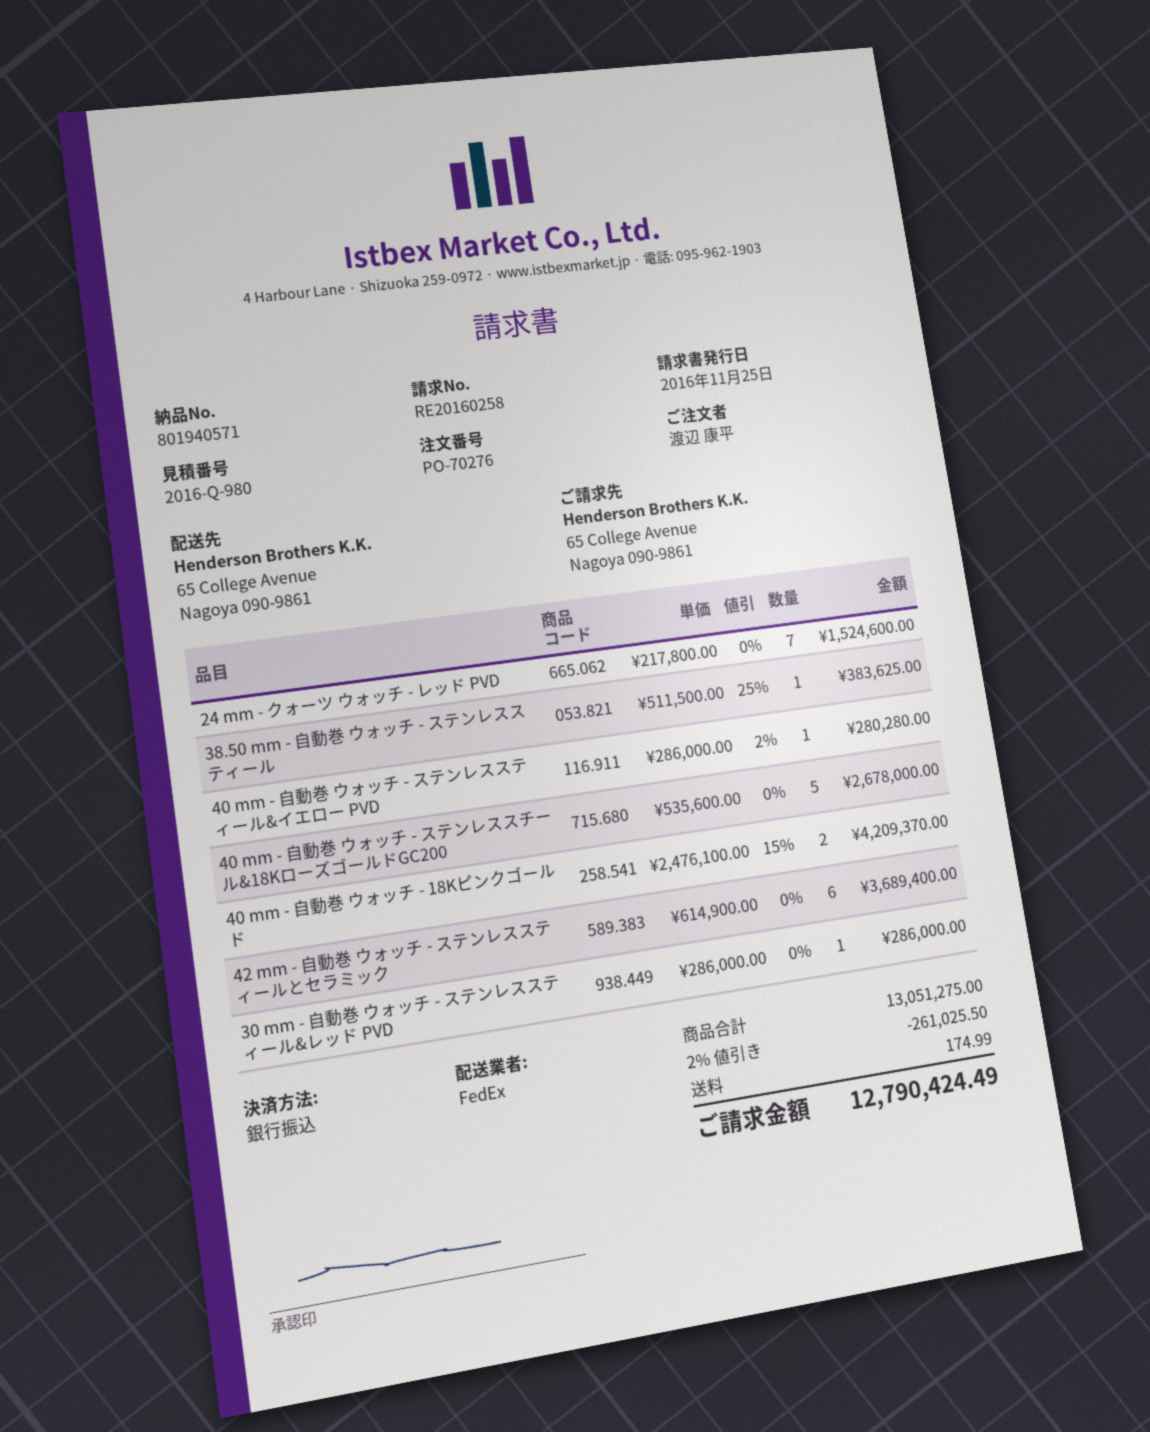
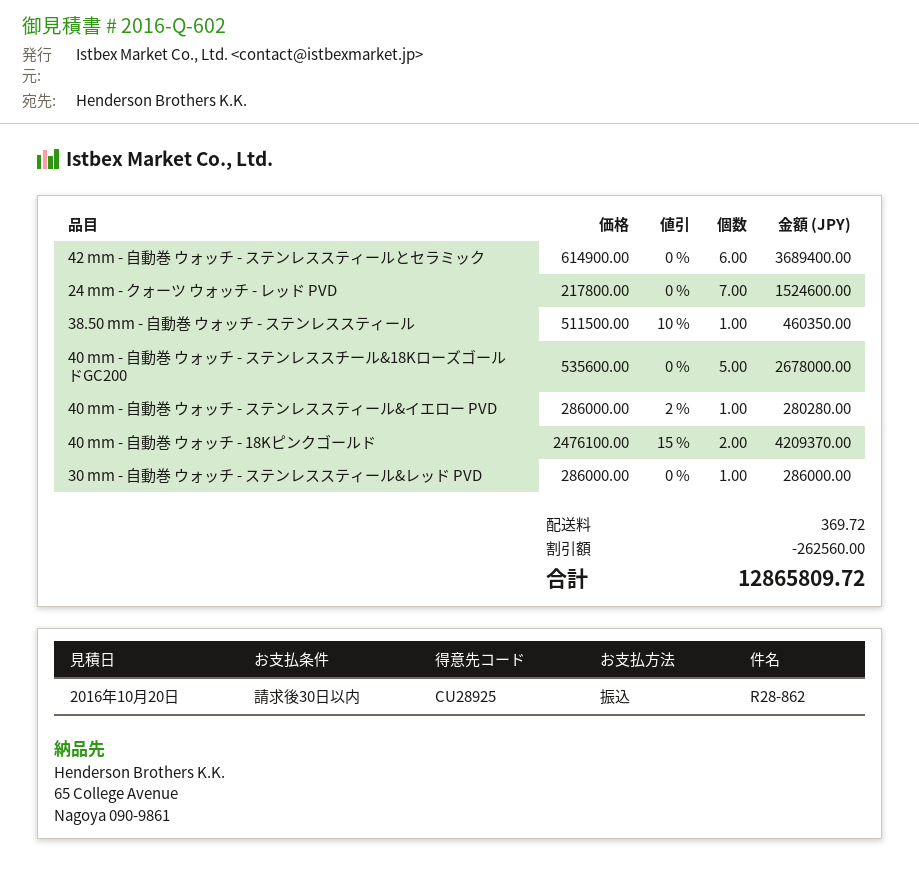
quote number: 2016-Q-980 -> 2016-Q-602
38.50 mm - 自動巻 ウォッチ - ステンレススティール: 1 x 511500.00 - 25% = 383625.00 -> 1 x 511500.00 - 10% = 460350.00
discount: 261025.50 -> 262560.00
shipping: 174.99 -> 369.72
total: 12790424.49 -> 12865809.72

